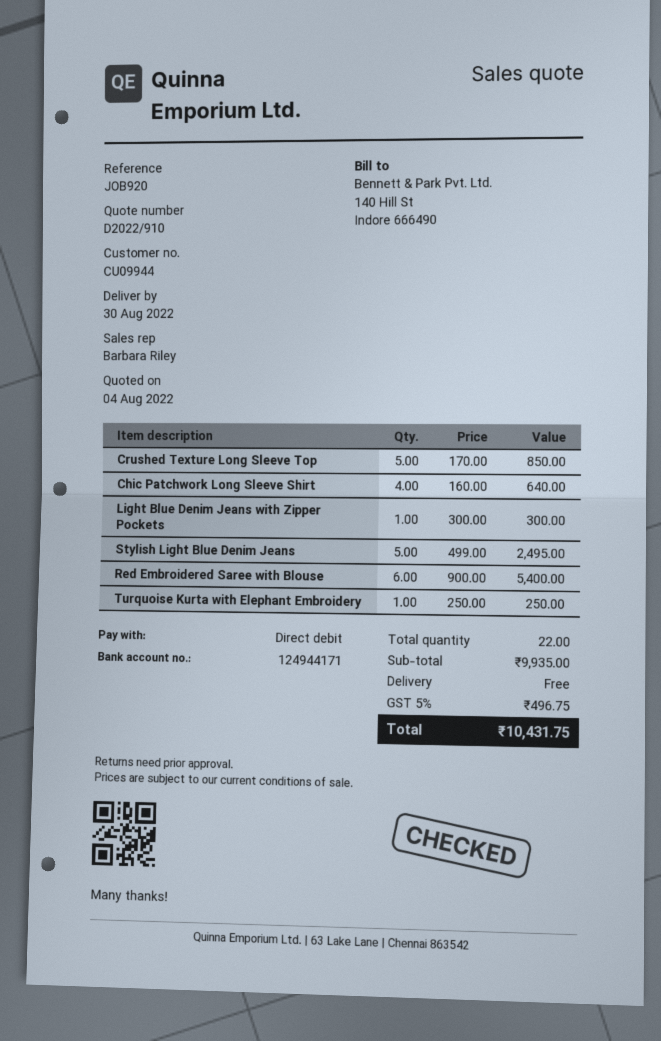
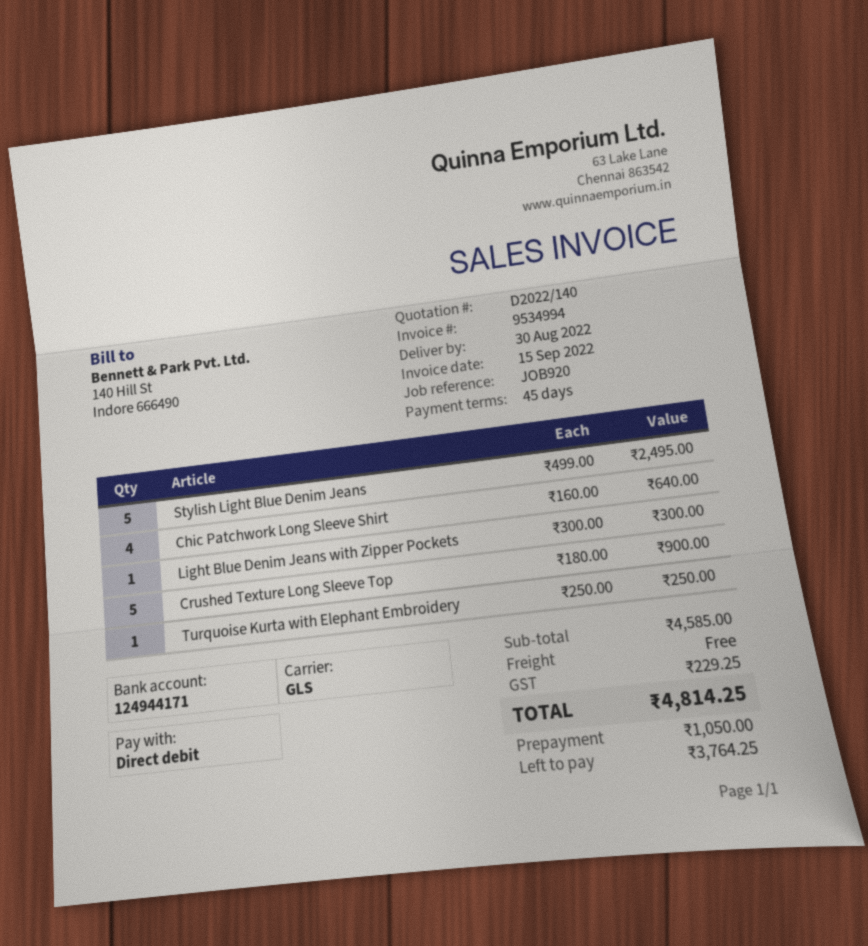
quote number: D2022/910 -> D2022/140
Crushed Texture Long Sleeve Top: 5 x 170.00 = 850.00 -> 5 x 180.00 = 900.00
Red Embroidered Saree with Blouse: 6 x 900.00 = 5400.00 -> none
subtotal: 9935.00 -> 4585.00
tax: 496.75 -> 229.25
total: 10431.75 -> 4814.25

